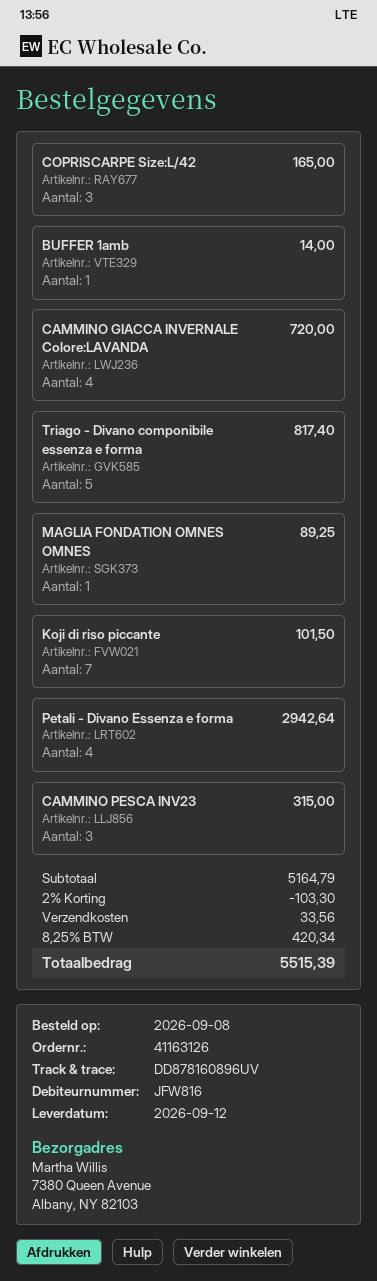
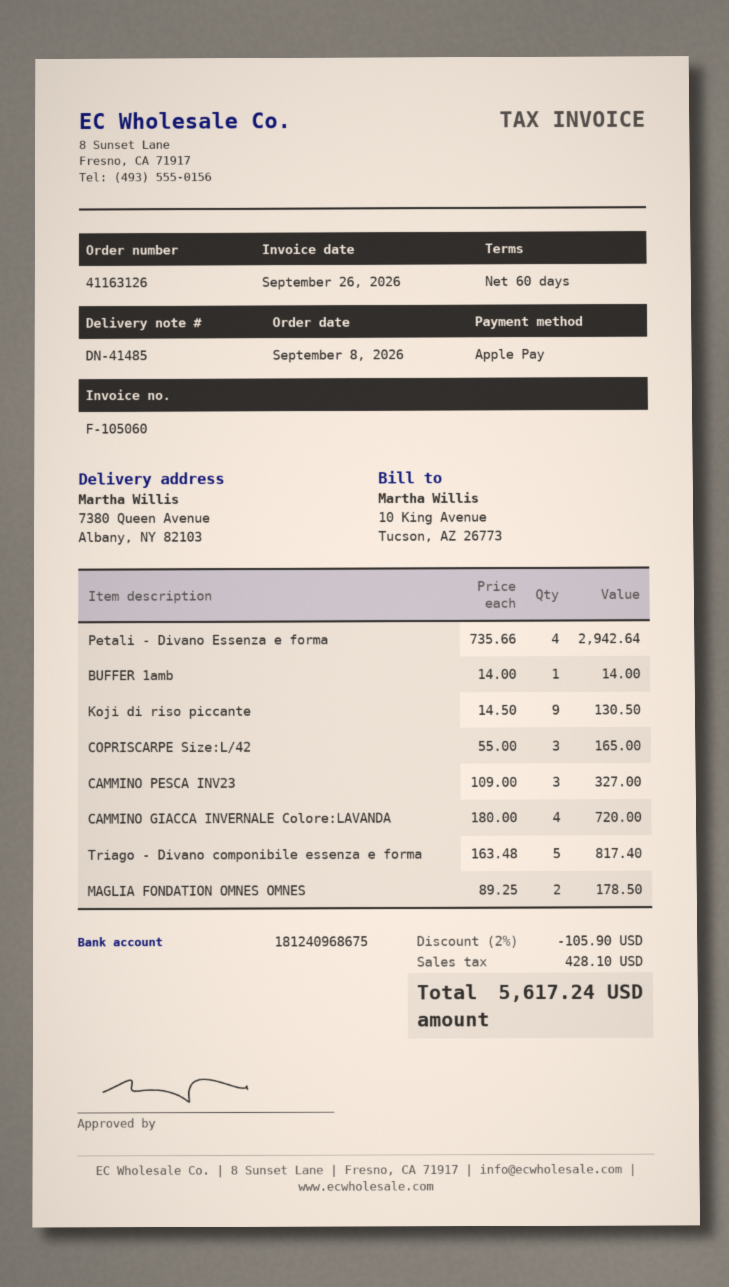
MAGLIA FONDATION OMNES OMNES: 1 for 89.25 -> 2 for 178.50
Koji di riso piccante: 7 for 101.50 -> 9 for 130.50
CAMMINO PESCA INV23: 3 for 315.00 -> 3 for 327.00
discount: 2% = 103.30 -> 2% = 105.90
shipping: 33.56 -> none
tax: 420.34 -> 428.10
total: 5515.39 -> 5617.24

